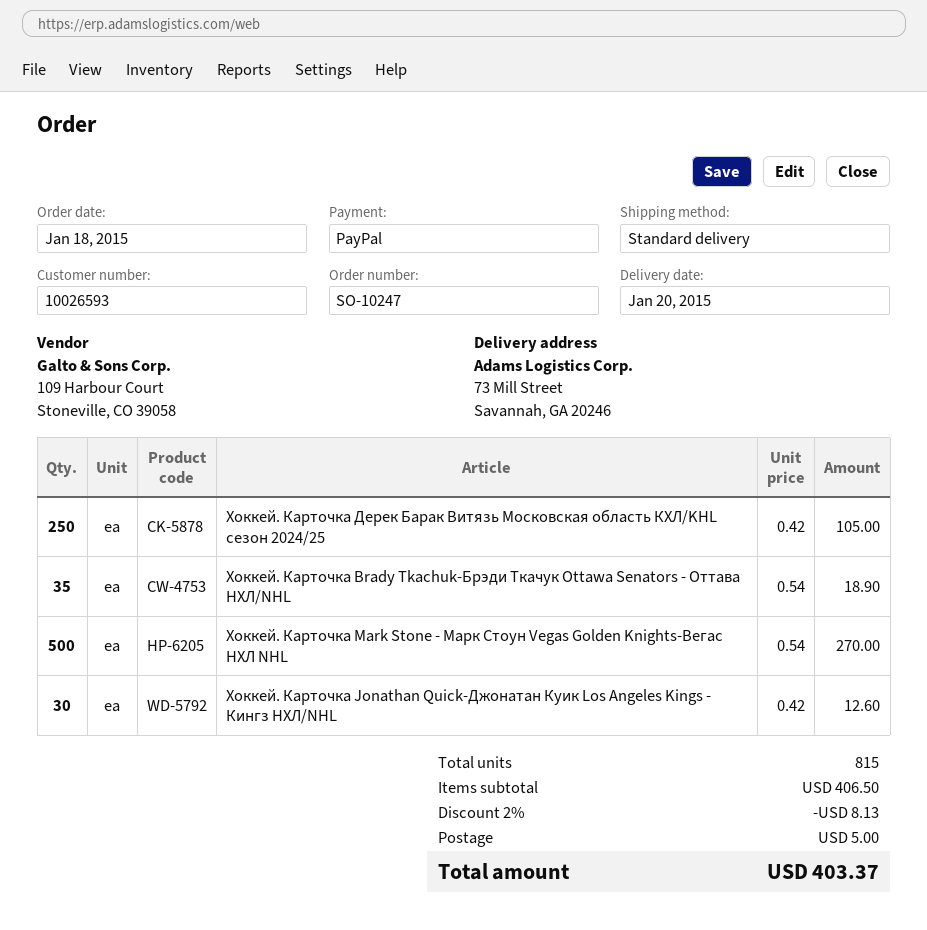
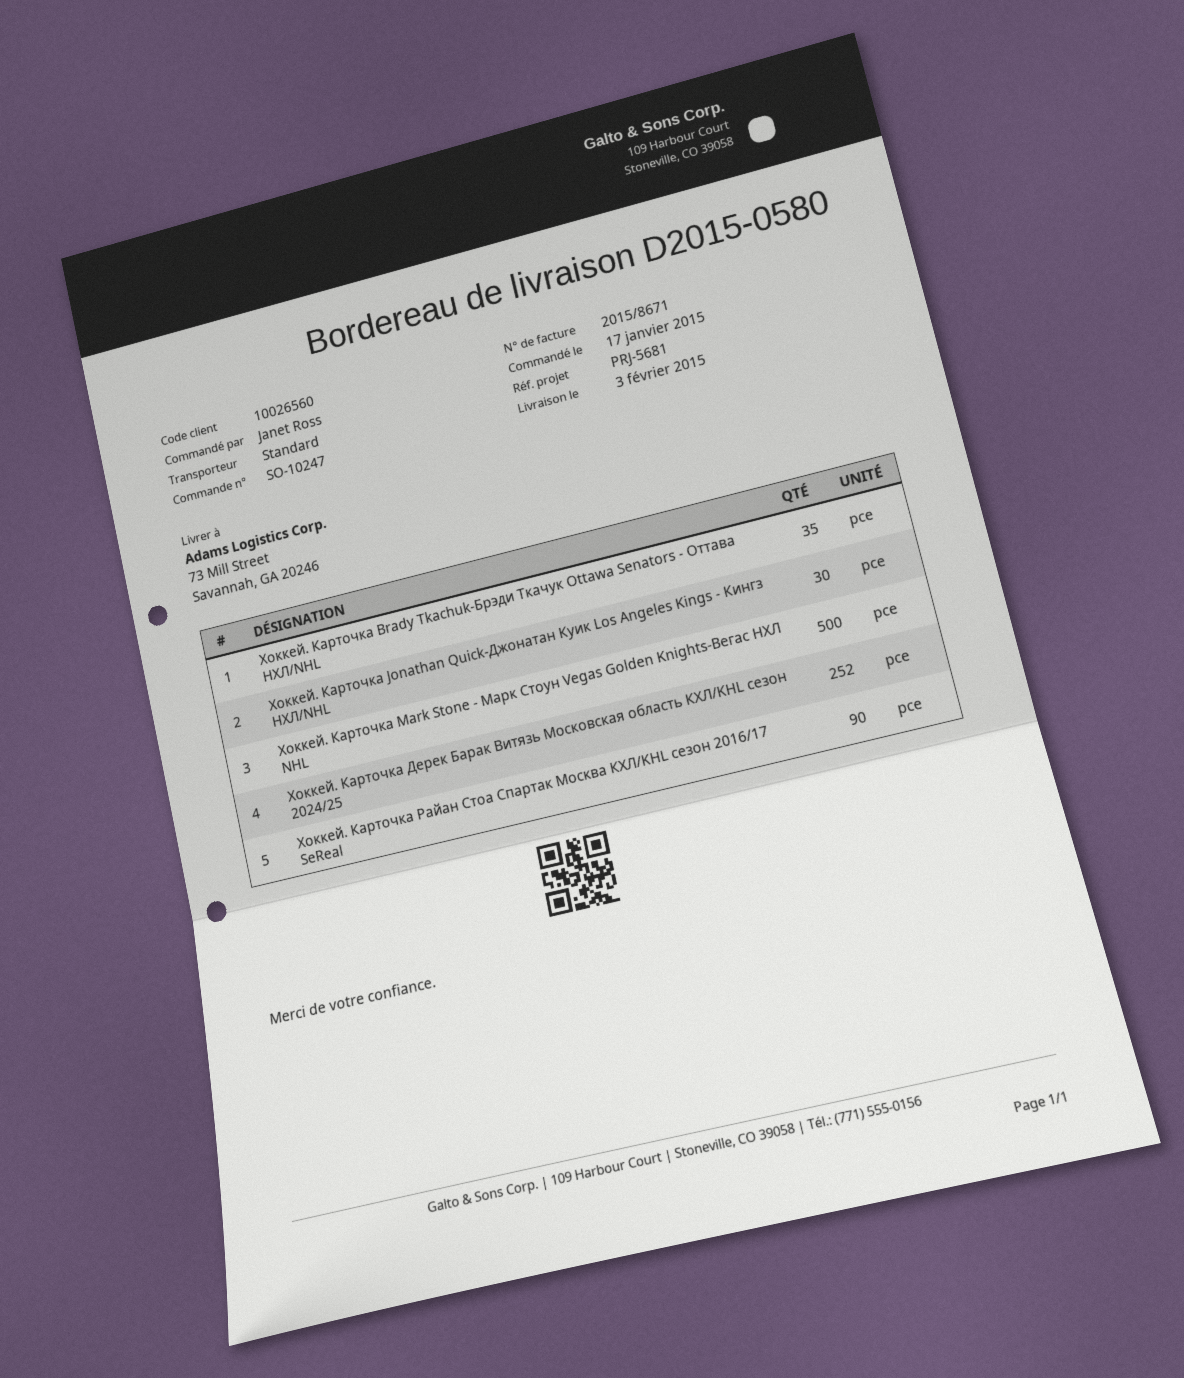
order date: 2015-01-18 -> 2015-01-17
delivery date: 2015-01-20 -> 2015-02-03
customer number: 10026593 -> 10026560
Хоккей. Карточка Дерек Барак Витязь Московская область КХЛ/KHL сезон 2024/25: 250 -> 252
Хоккей. Карточка Райан Стоа Спартак Москва КХЛ/KHL сезон 2016/17 SeReal: none -> 90

